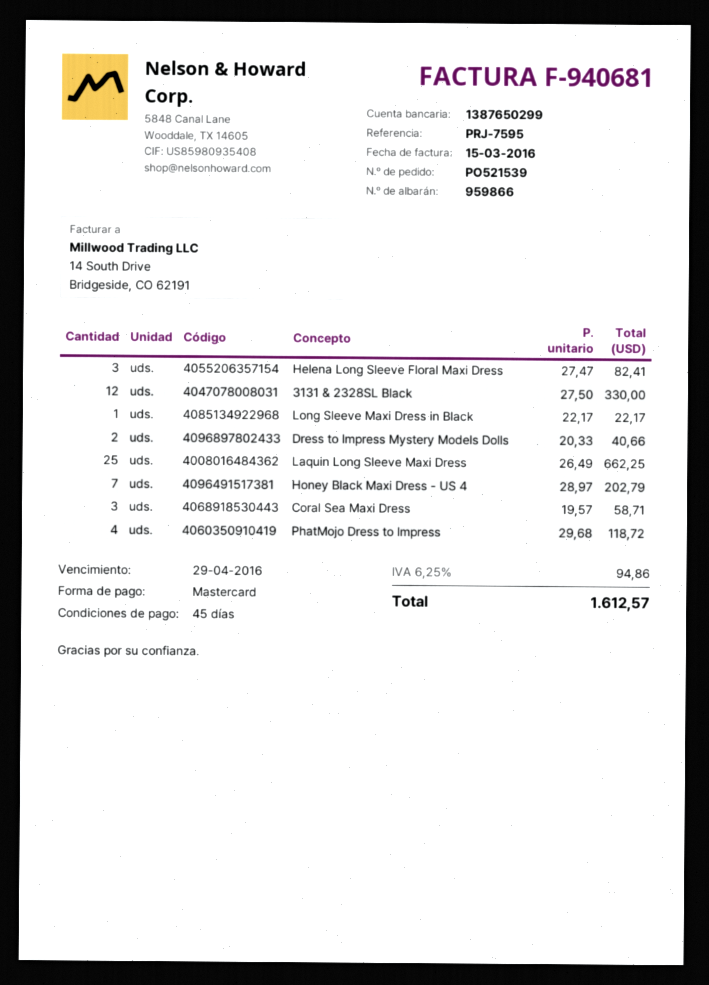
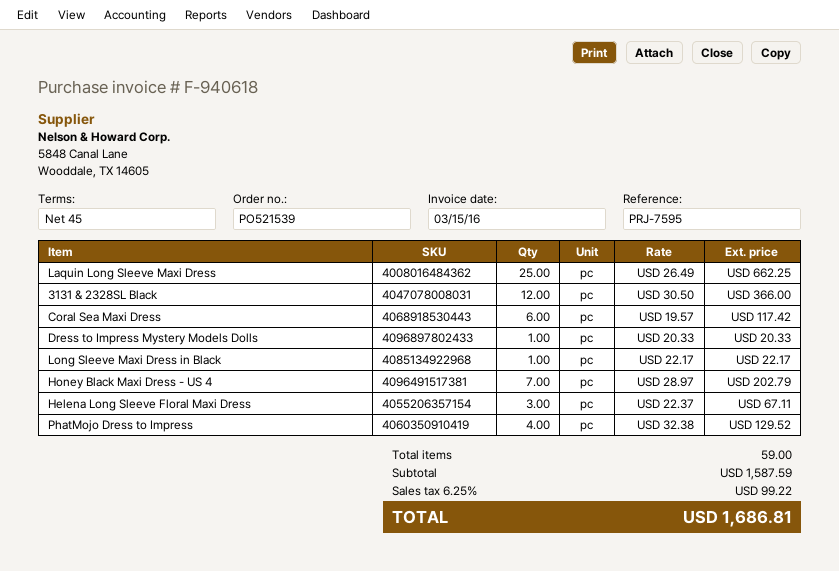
invoice number: F-940681 -> F-940618
Helena Long Sleeve Floral Maxi Dress: 3 x 27.47 = 82.41 -> 3 x 22.37 = 67.11
3131 & 2328SL Black: 12 x 27.50 = 330.00 -> 12 x 30.50 = 366.00
Dress to Impress Mystery Models Dolls: 2 x 20.33 = 40.66 -> 1 x 20.33 = 20.33
Coral Sea Maxi Dress: 3 x 19.57 = 58.71 -> 6 x 19.57 = 117.42
PhatMojo Dress to Impress: 4 x 29.68 = 118.72 -> 4 x 32.38 = 129.52
tax: 6.25% = 94.86 -> 6.25% = 99.22
total: 1612.57 -> 1686.81

